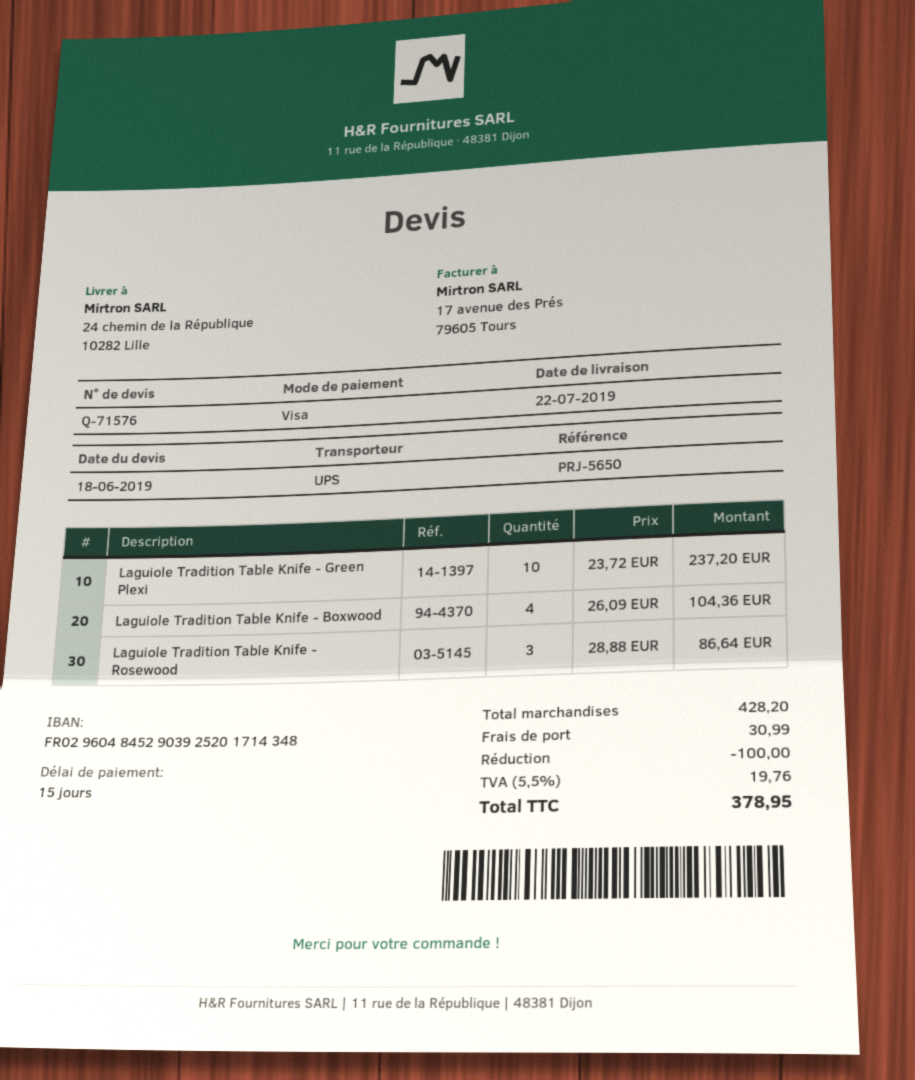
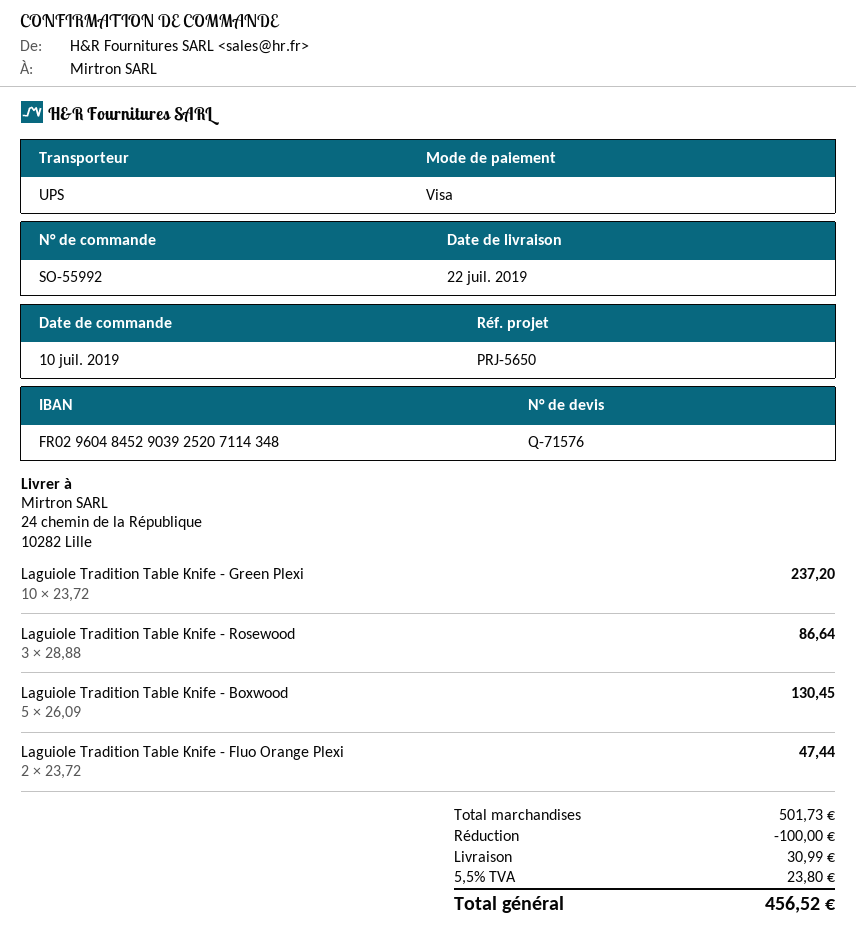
bank account: FR0296048452903925201714348 -> FR0296048452903925207114348
Laguiole Tradition Table Knife - Boxwood: 4 x 26.09 = 104.36 -> 5 x 26.09 = 130.45
Laguiole Tradition Table Knife - Fluo Orange Plexi: none -> 2 x 23.72 = 47.44
subtotal: 428.20 -> 501.73
tax: 5.5% = 19.76 -> 5.5% = 23.80
total: 378.95 -> 456.52

